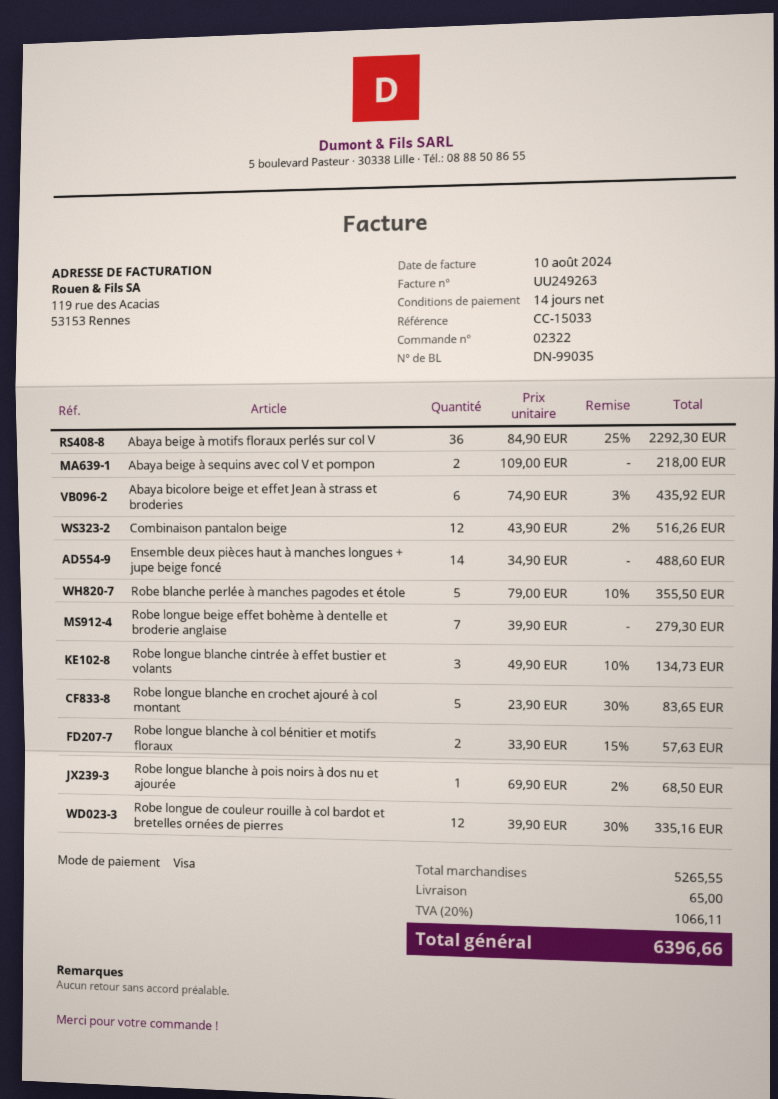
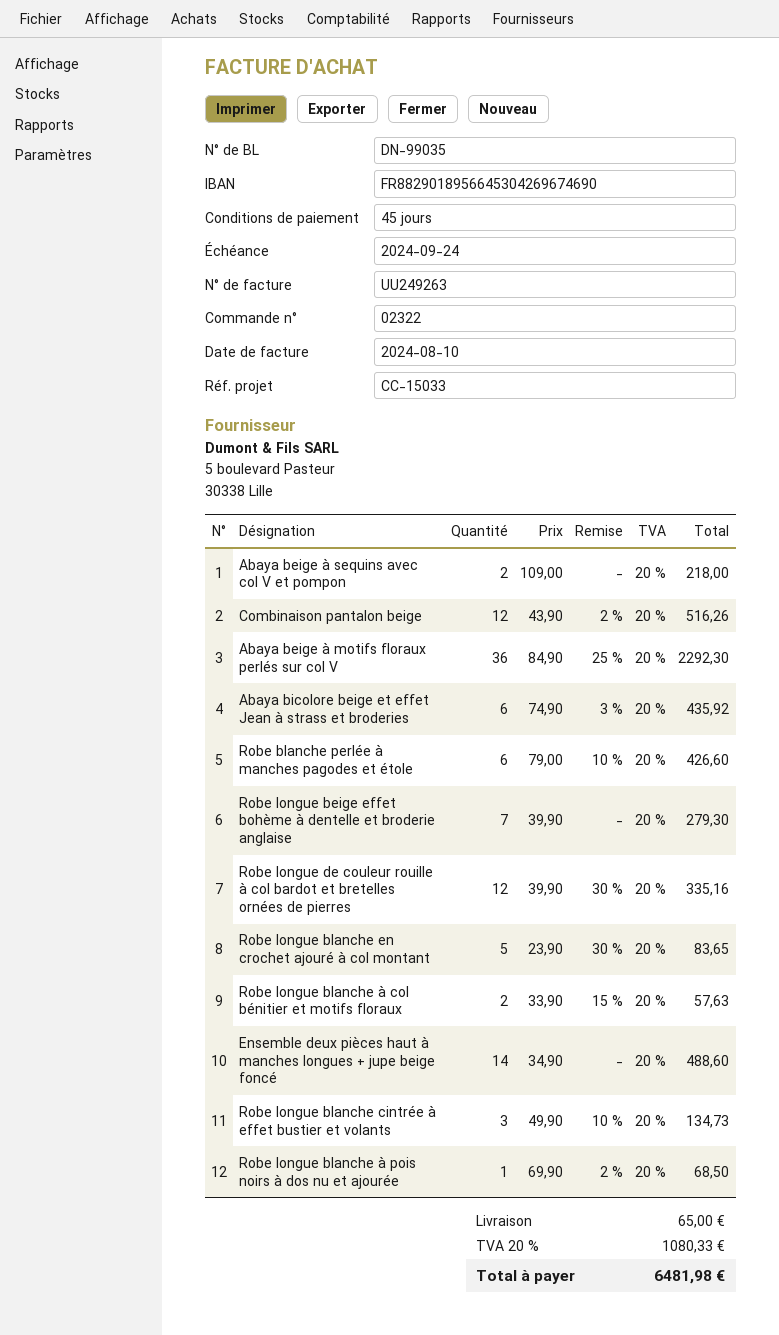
payment terms: 14 days -> 45 days
Robe blanche perlée à manches pagodes et étole: 5 x 79.00 - 10% = 355.50 -> 6 x 79.00 - 10% = 426.60
tax: 20% = 1066.11 -> 20% = 1080.33
total: 6396.66 -> 6481.98

